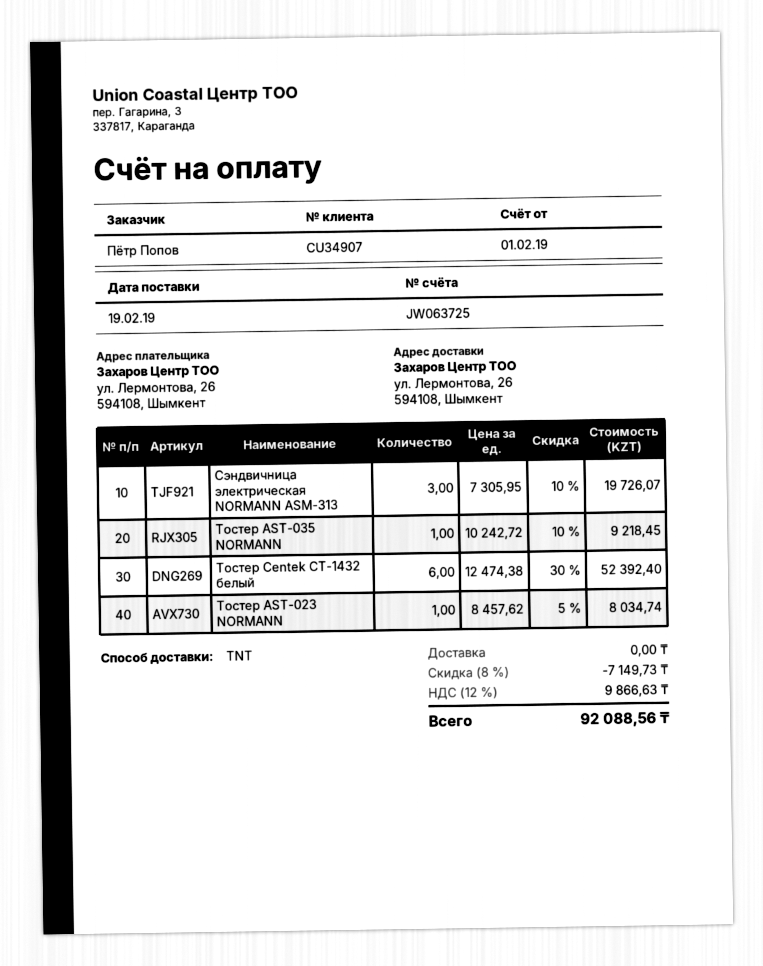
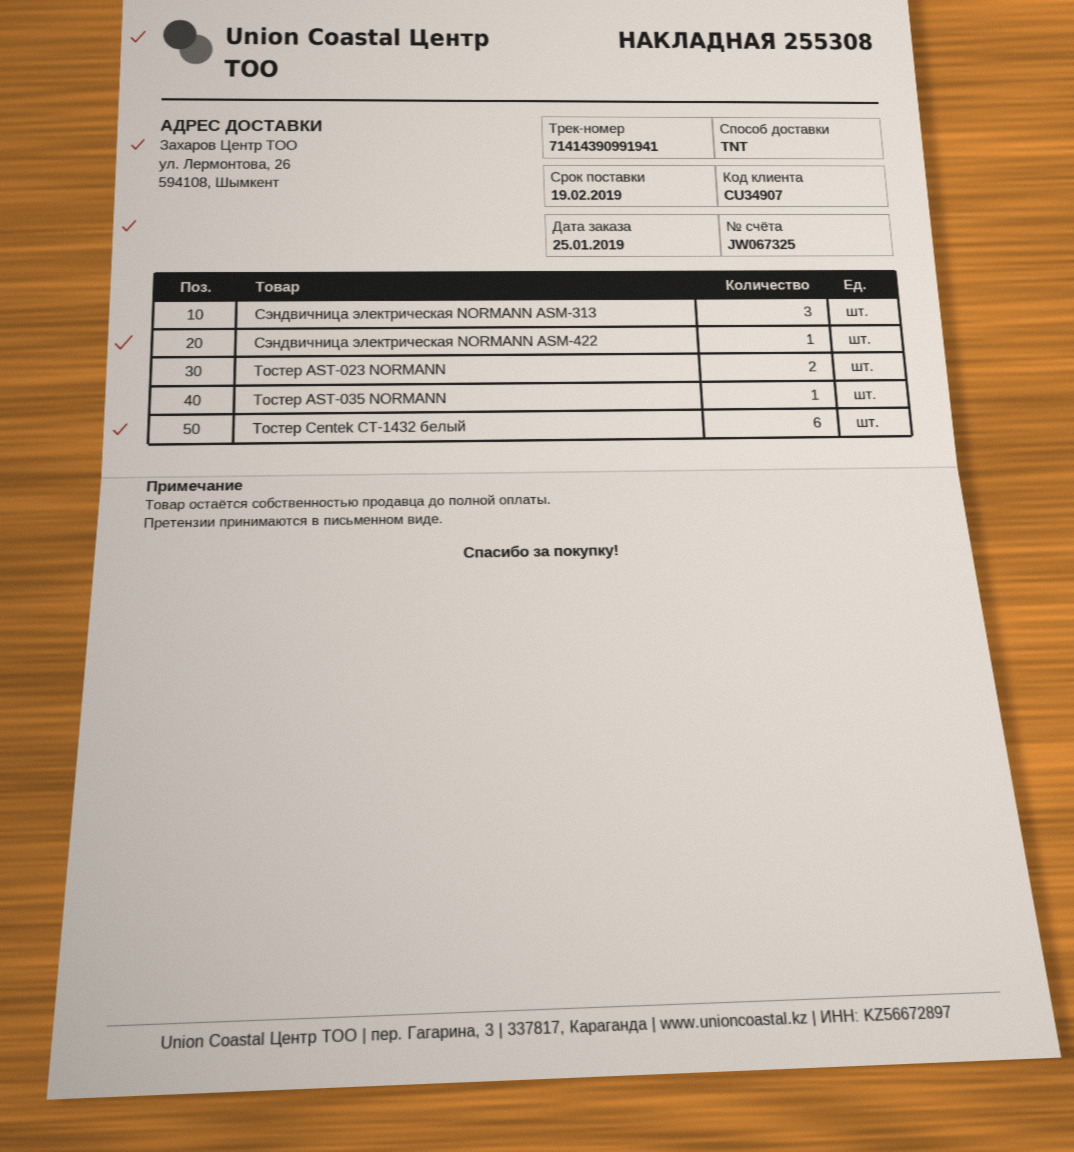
invoice number: JW063725 -> JW067325
Тостер AST-023 NORMANN: 1 -> 2
Сэндвичница электрическая NORMANN ASM-422: none -> 1

